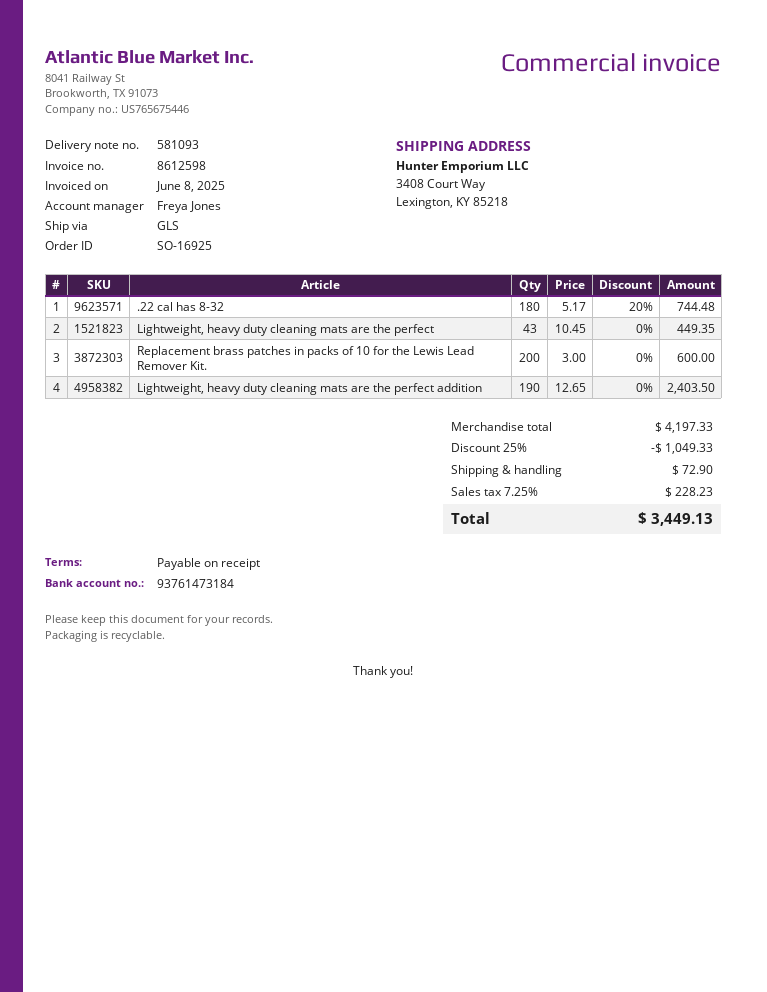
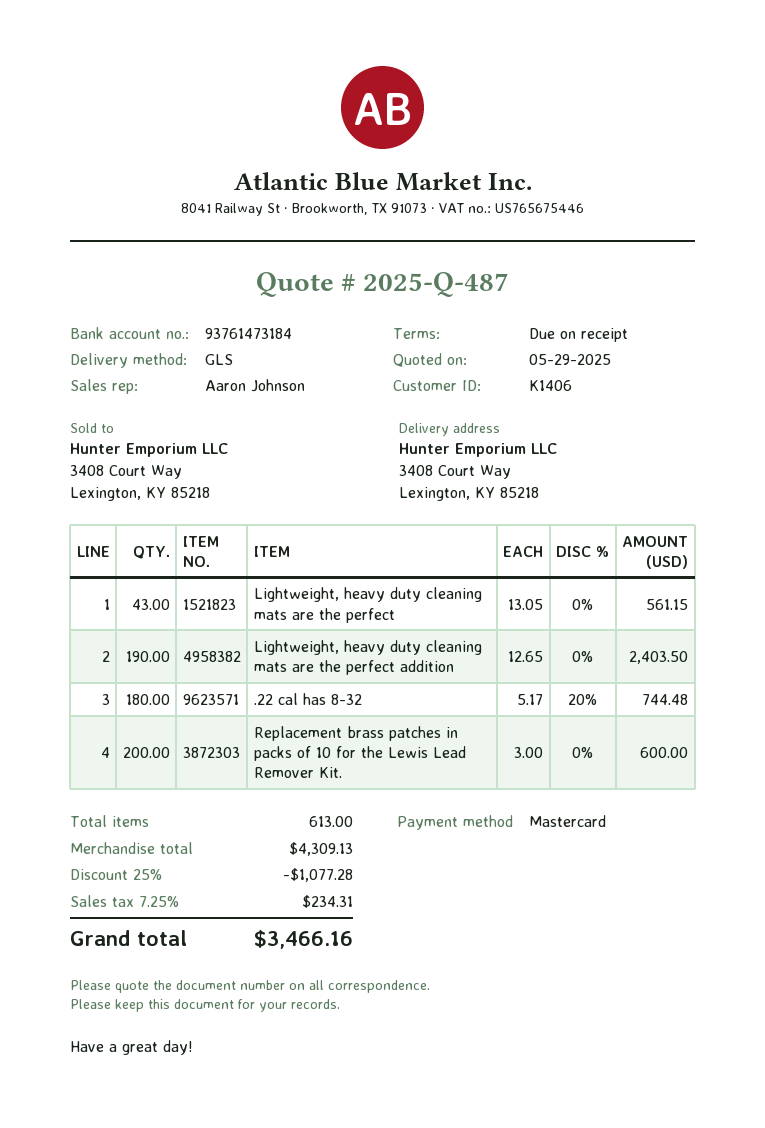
sales rep: Freya Jones -> Aaron Johnson
Lightweight, heavy duty cleaning mats are the perfect: 43 x 10.45 = 449.35 -> 43 x 13.05 = 561.15
subtotal: 4197.33 -> 4309.13
discount: 25% = 1049.33 -> 25% = 1077.28
shipping: 72.90 -> none
tax: 7.25% = 228.23 -> 7.25% = 234.31
total: 3449.13 -> 3466.16

